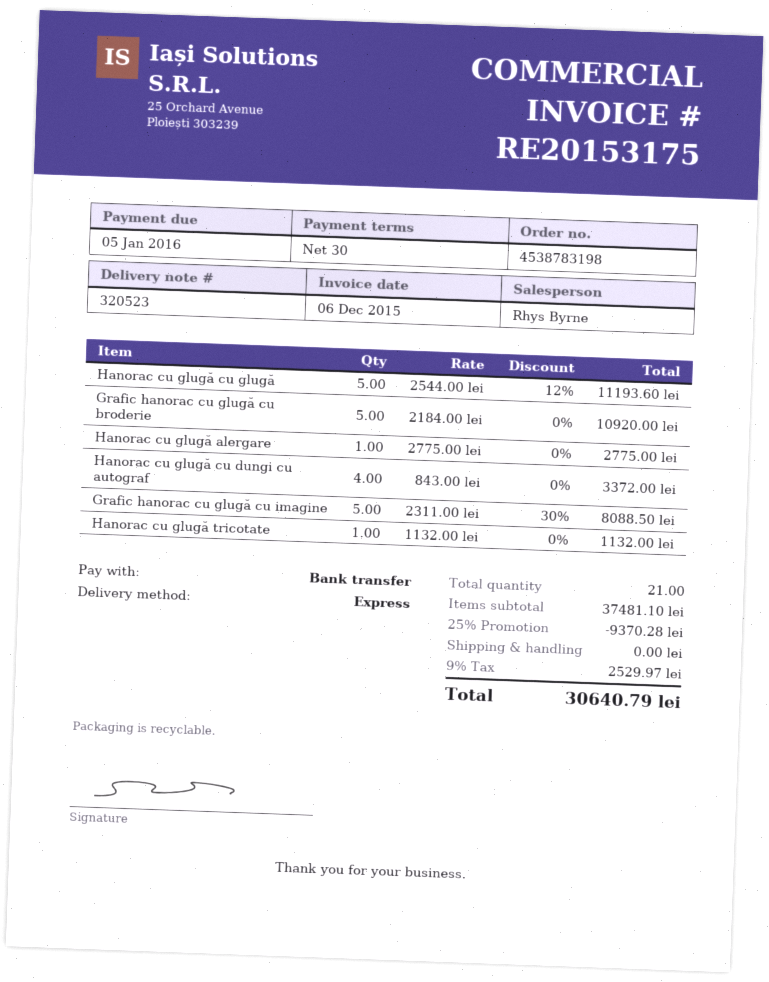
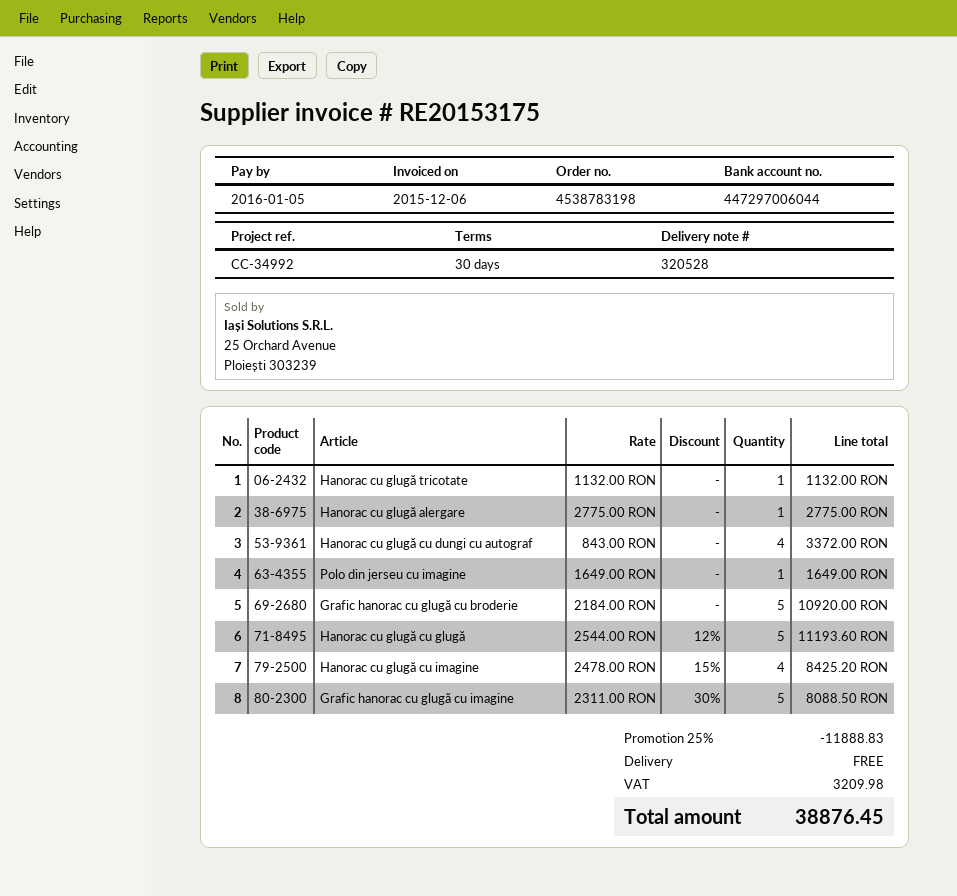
delivery note number: 320523 -> 320528
Polo din jerseu cu imagine: none -> 1 x 1649.00 = 1649.00
Hanorac cu glugă cu imagine: none -> 4 x 2478.00 - 15% = 8425.20
discount: 25% = 9370.28 -> 25% = 11888.83
tax: 2529.97 -> 3209.98
total: 30640.79 -> 38876.45

